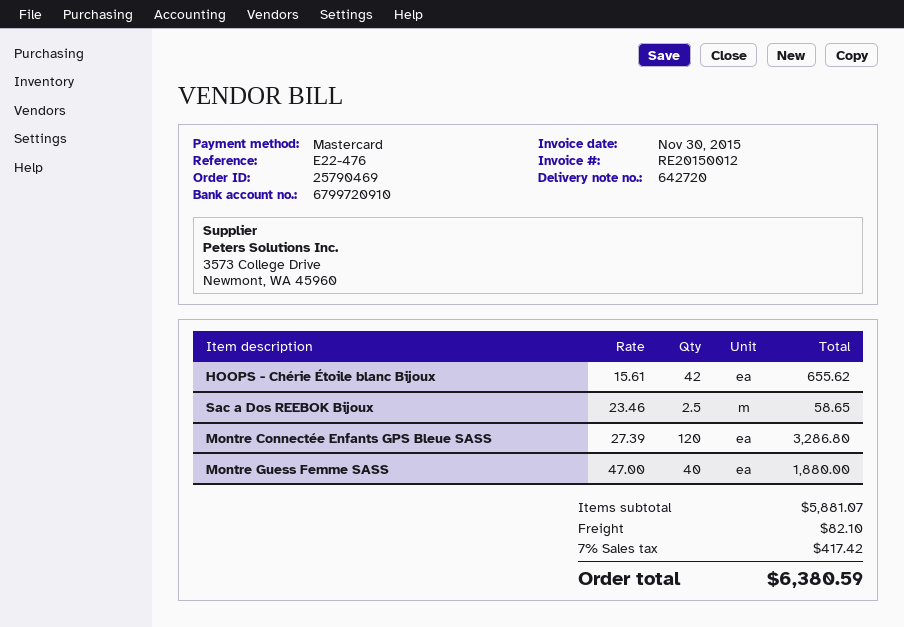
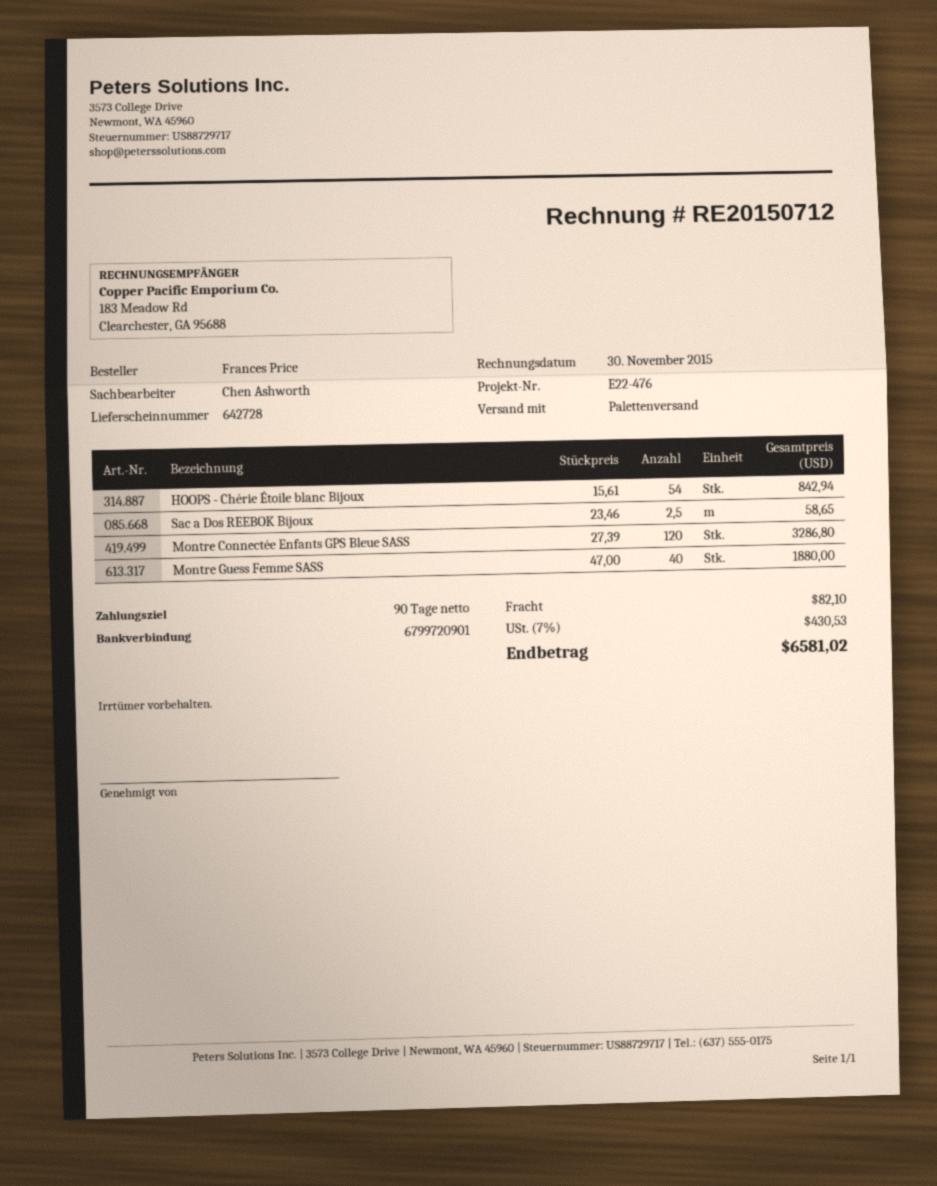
delivery note number: 642720 -> 642728
invoice number: RE20150012 -> RE20150712
bank account: 6799720910 -> 6799720901
HOOPS - Chérie Étoile blanc Bijoux: 42 x 15.61 = 655.62 -> 54 x 15.61 = 842.94
tax: 7% = 417.42 -> 7% = 430.53
total: 6380.59 -> 6581.02

